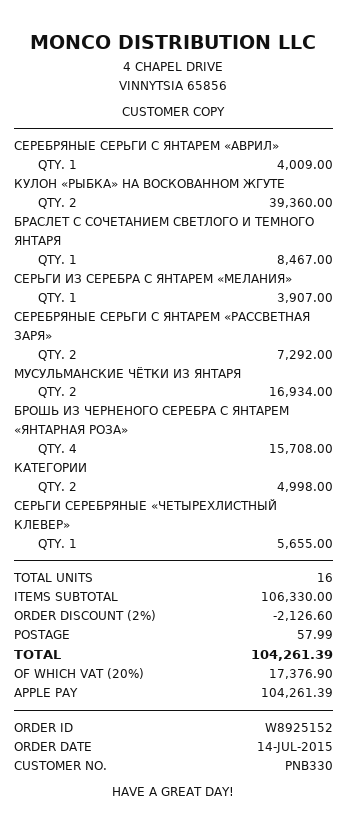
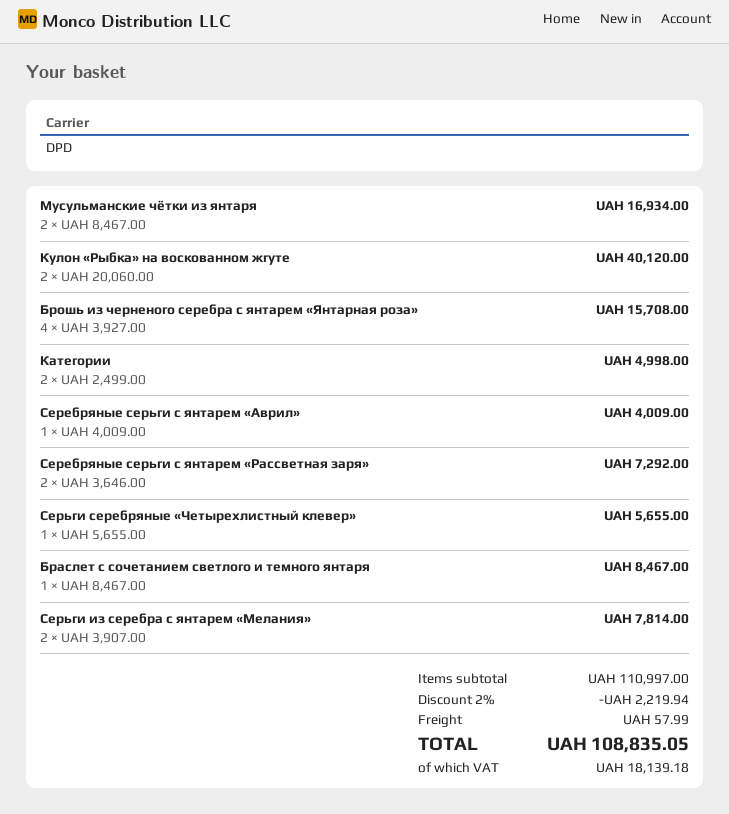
КУЛОН «РЫБКА» НА ВОСКОВАННОМ ЖГУТЕ: 2 for 39360.00 -> 2 for 40120.00
СЕРЬГИ ИЗ СЕРЕБРА С ЯНТАРЕМ «МЕЛАНИЯ»: 1 for 3907.00 -> 2 for 7814.00
subtotal: 106330.00 -> 110997.00
discount: 2% = 2126.60 -> 2% = 2219.94
tax: 17376.90 -> 18139.18
total: 104261.39 -> 108835.05

